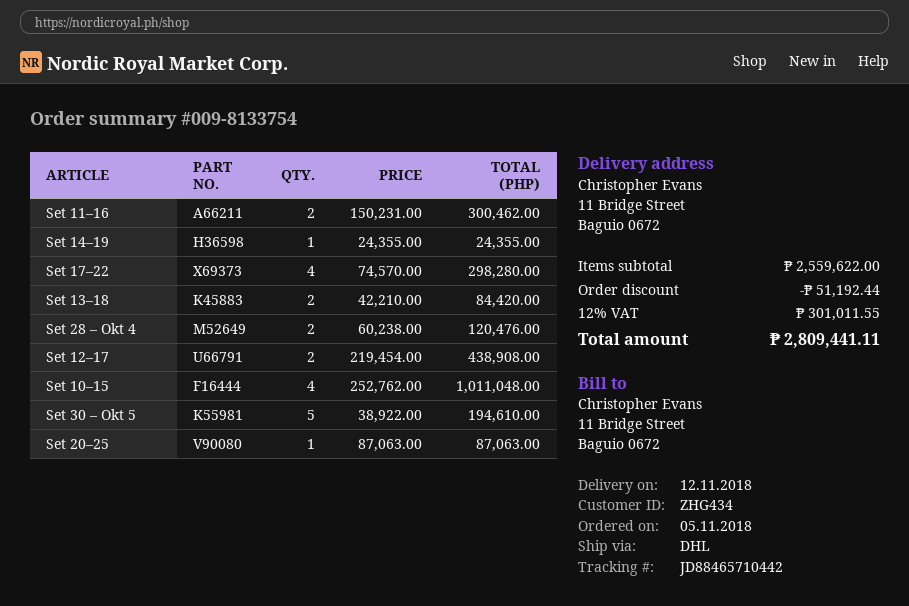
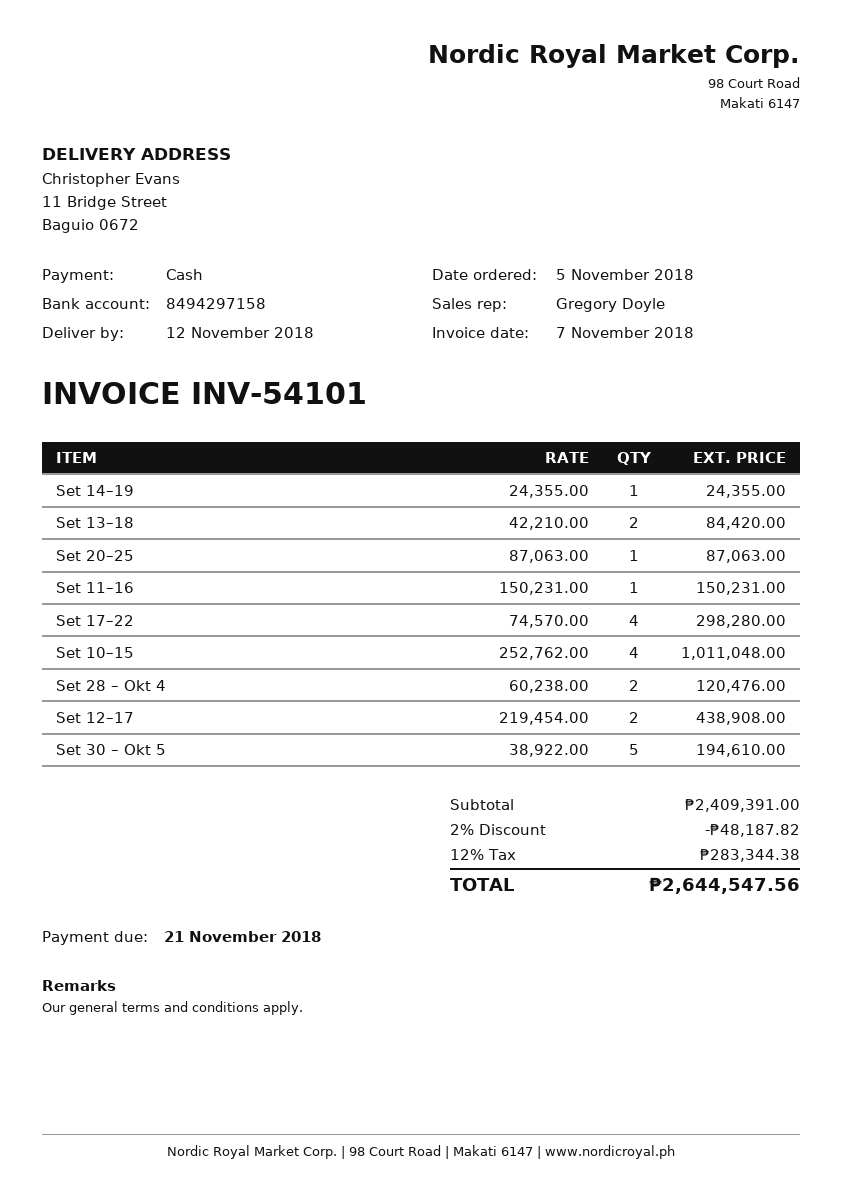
Set 11–16: 2 x 150231.00 = 300462.00 -> 1 x 150231.00 = 150231.00
subtotal: 2559622.00 -> 2409391.00
discount: 51192.44 -> 48187.82
tax: 12% = 301011.55 -> 12% = 283344.38
total: 2809441.11 -> 2644547.56

